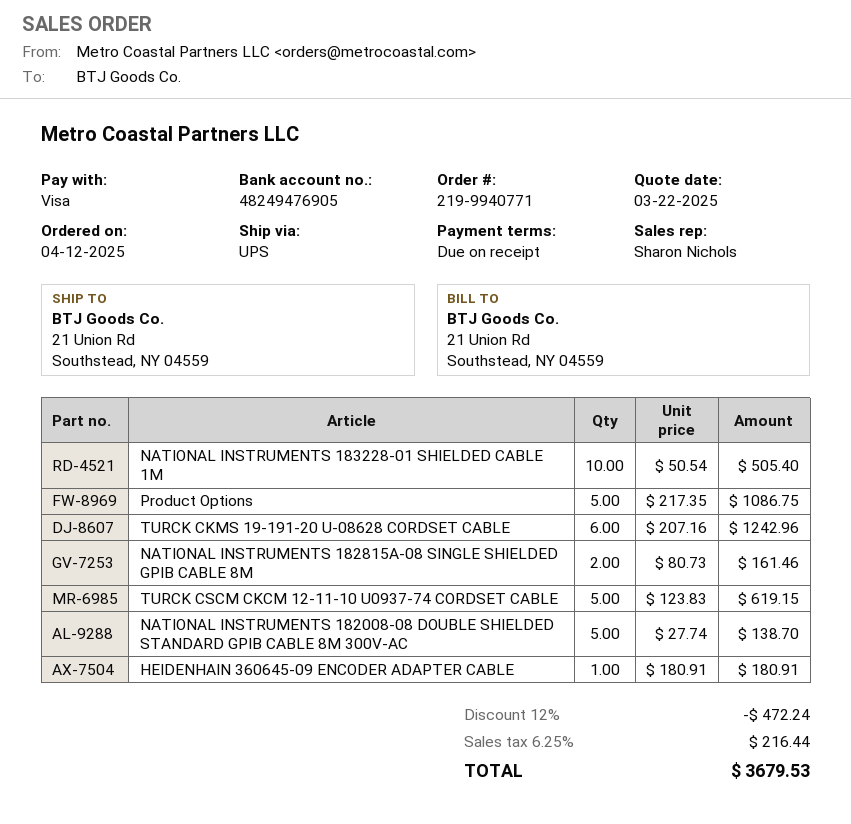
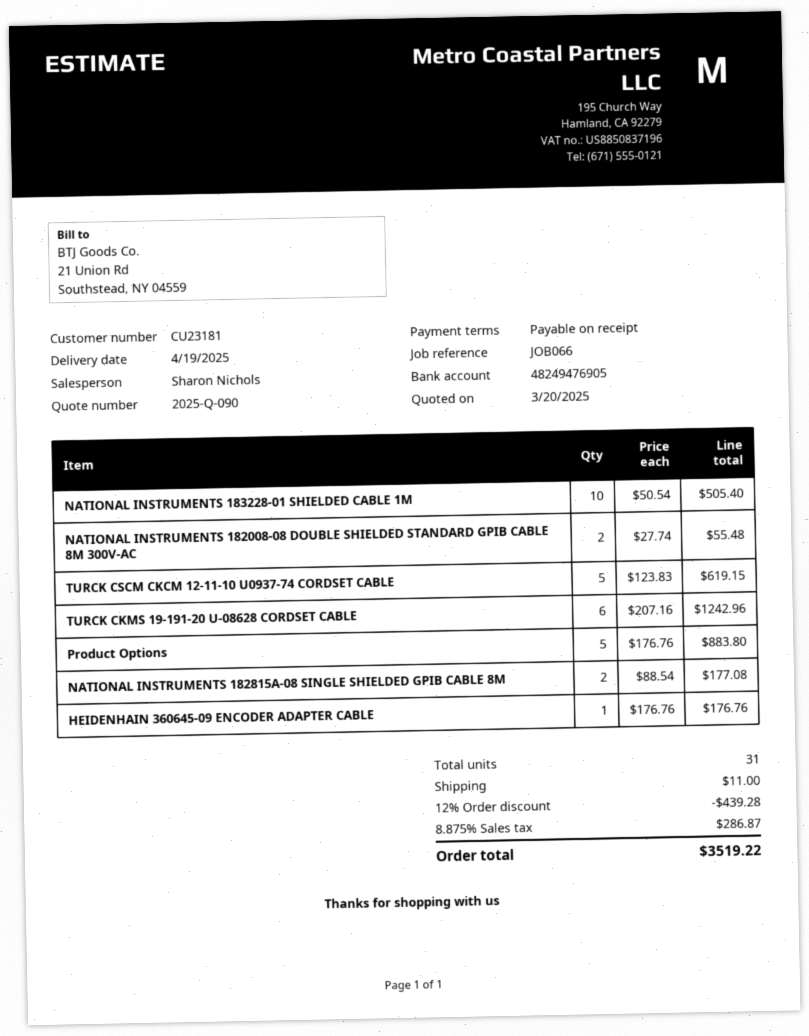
quote date: 2025-03-22 -> 2025-03-20
Product Options: 5 x 217.35 = 1086.75 -> 5 x 176.76 = 883.80
NATIONAL INSTRUMENTS 182815A-08 SINGLE SHIELDED GPIB CABLE 8M: 2 x 80.73 = 161.46 -> 2 x 88.54 = 177.08
NATIONAL INSTRUMENTS 182008-08 DOUBLE SHIELDED STANDARD GPIB CABLE 8M 300V-AC: 5 x 27.74 = 138.70 -> 2 x 27.74 = 55.48
HEIDENHAIN 360645-09 ENCODER ADAPTER CABLE: 1 x 180.91 = 180.91 -> 1 x 176.76 = 176.76
discount: 12% = 472.24 -> 12% = 439.28
shipping: none -> 11.00
tax: 6.25% = 216.44 -> 8.875% = 286.87
total: 3679.53 -> 3519.22

